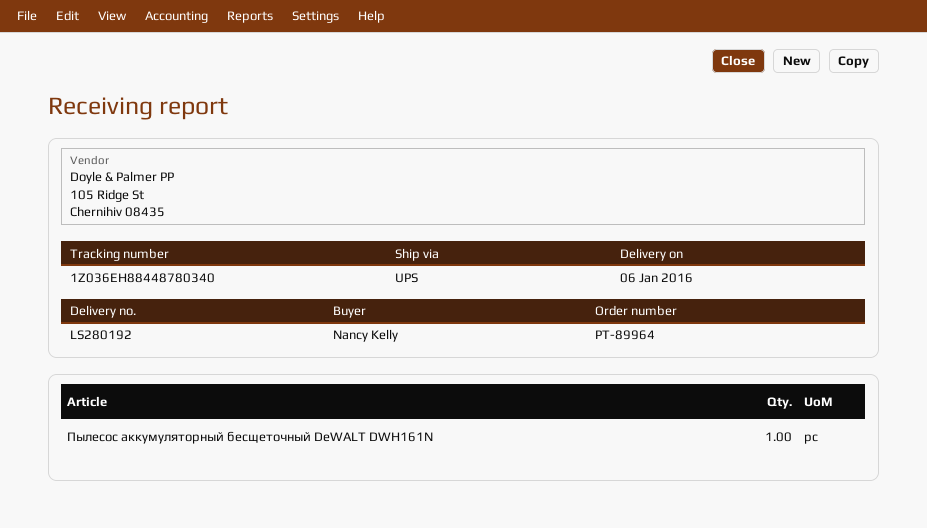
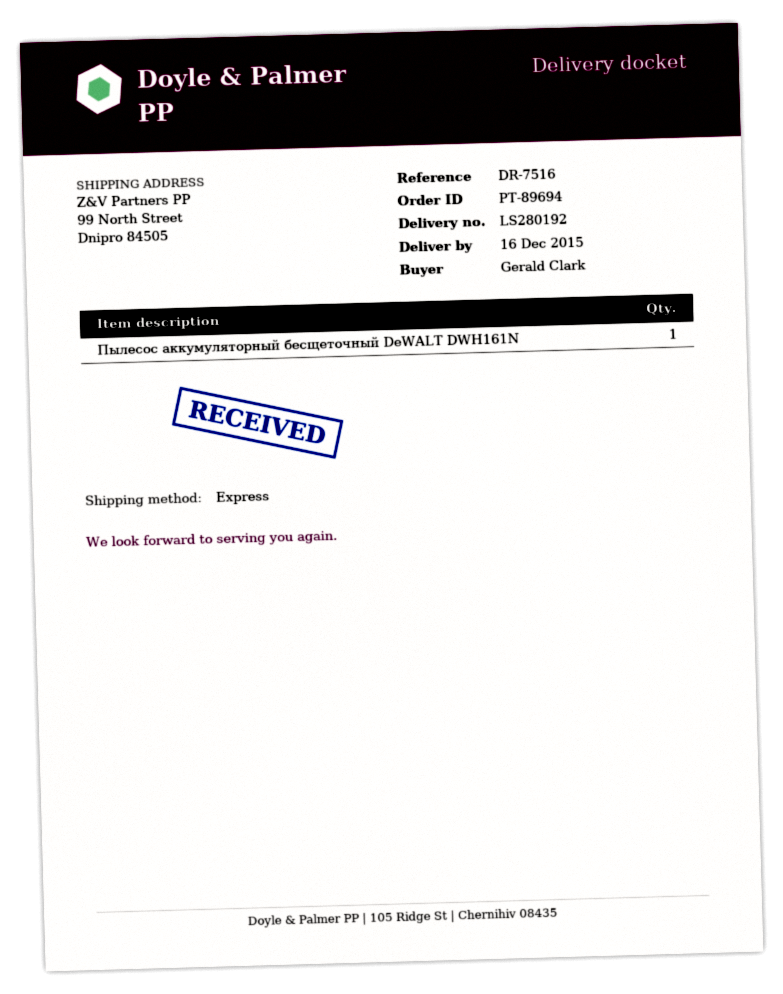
order number: PT-89964 -> PT-89694
delivery date: 2016-01-06 -> 2015-12-16
ordered by: Nancy Kelly -> Gerald Clark
shipping method: UPS -> express

